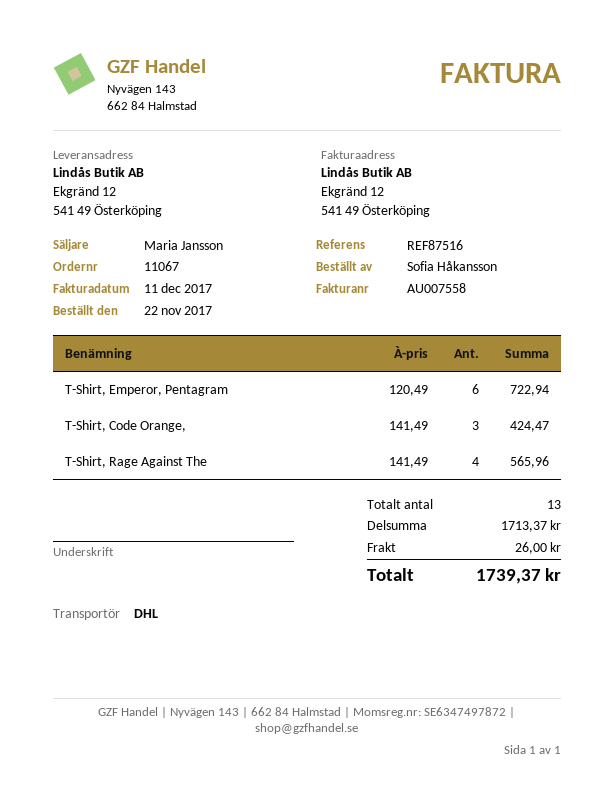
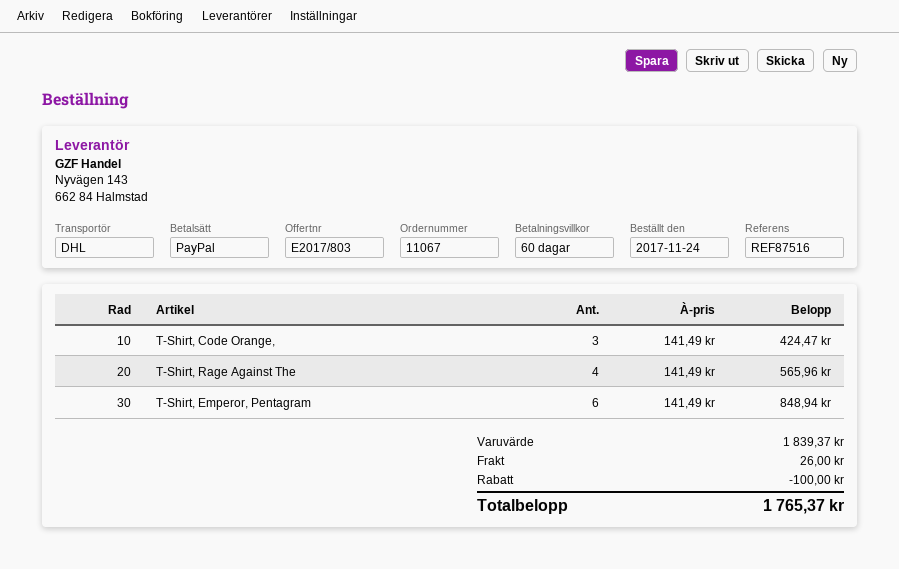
order date: 2017-11-22 -> 2017-11-24
T-Shirt, Emperor, Pentagram: 6 x 120.49 = 722.94 -> 6 x 141.49 = 848.94
subtotal: 1713.37 -> 1839.37
discount: none -> 100.00
total: 1739.37 -> 1765.37

